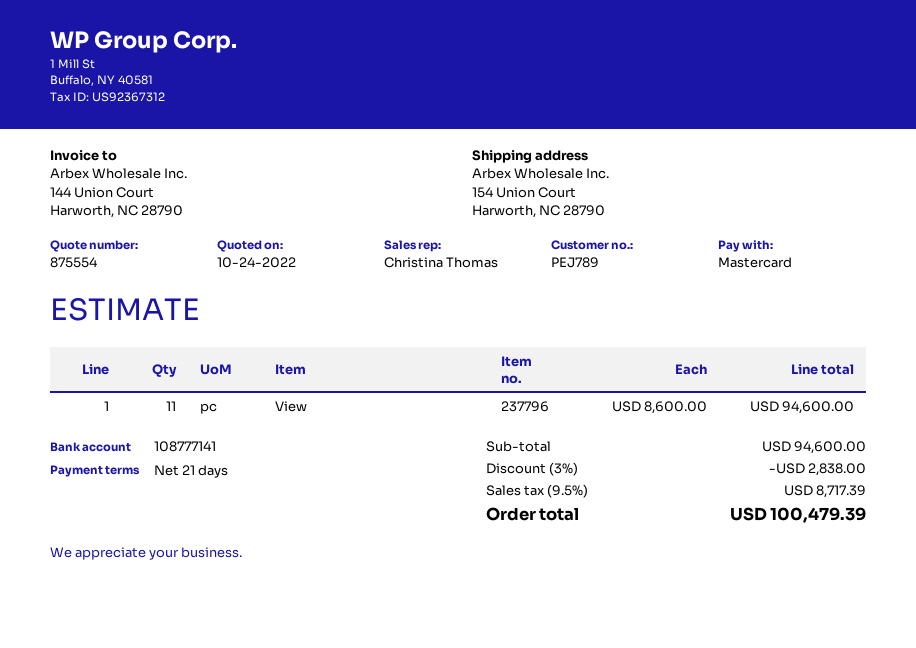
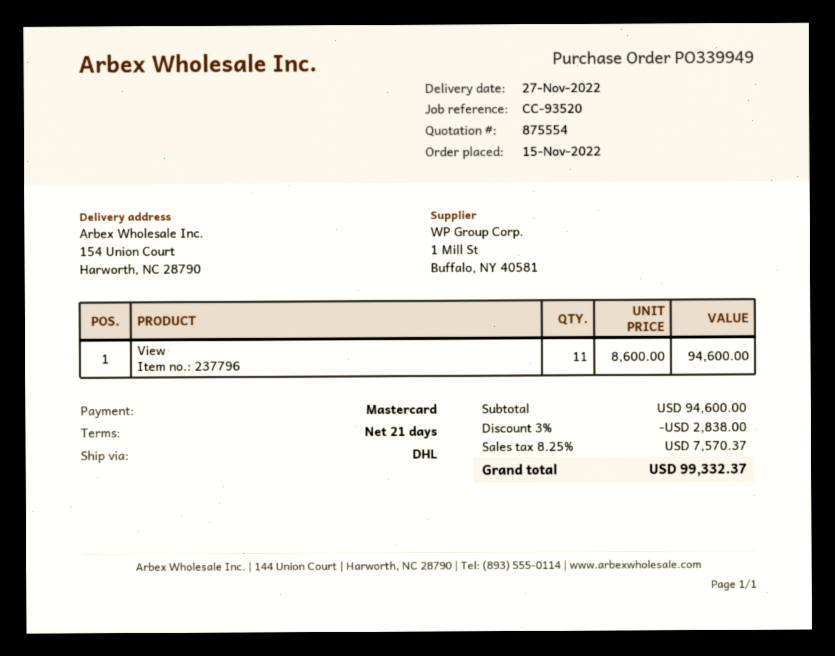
tax: 9.5% = 8717.39 -> 8.25% = 7570.37
total: 100479.39 -> 99332.37

